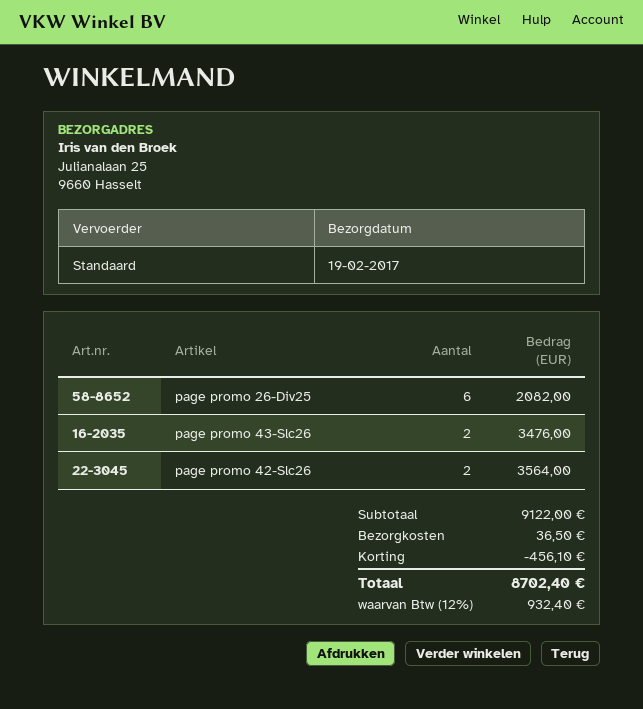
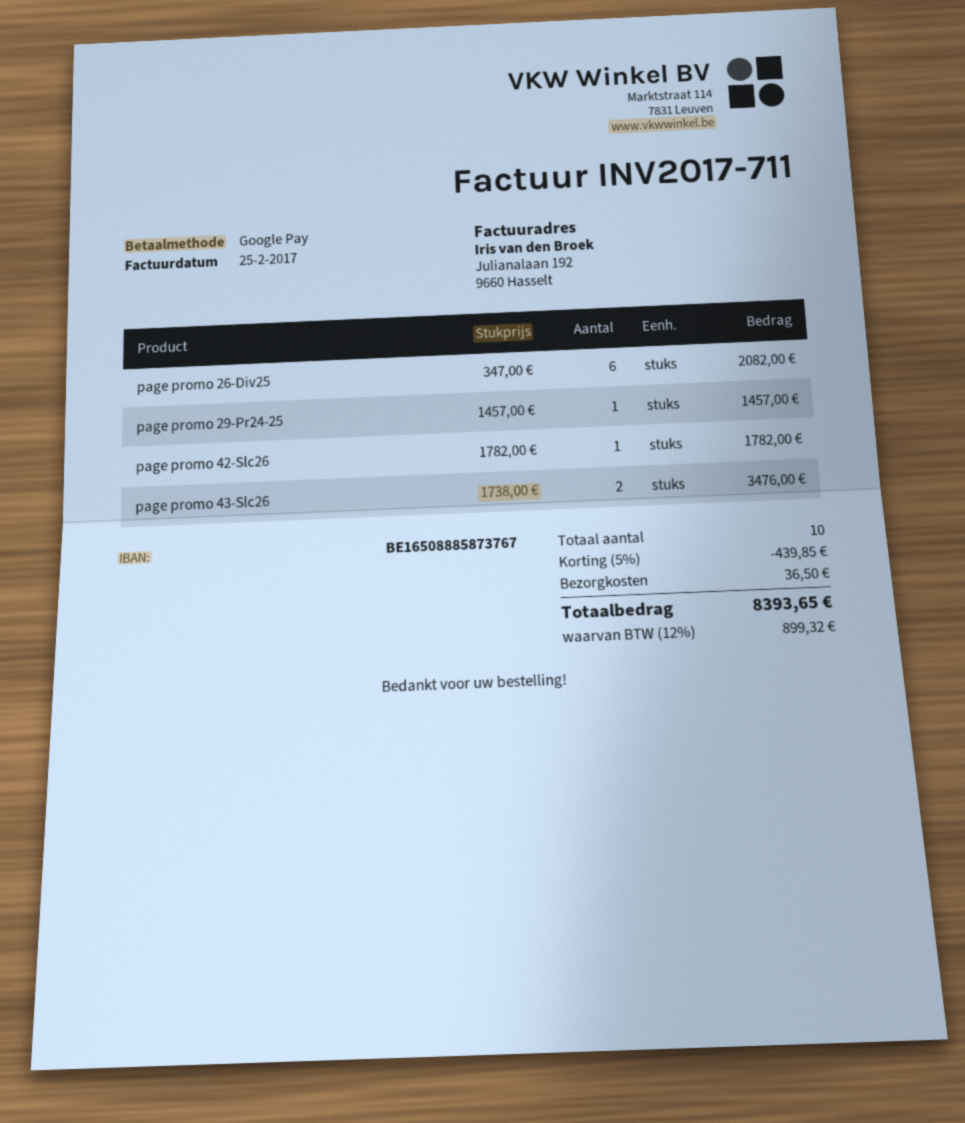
page promo 42-Slc26: 2 for 3564.00 -> 1 for 1782.00
page promo 29-Pr24-25: none -> 1 for 1457.00
discount: 456.10 -> 439.85
tax: 12% = 932.40 -> 12% = 899.32
total: 8702.40 -> 8393.65

